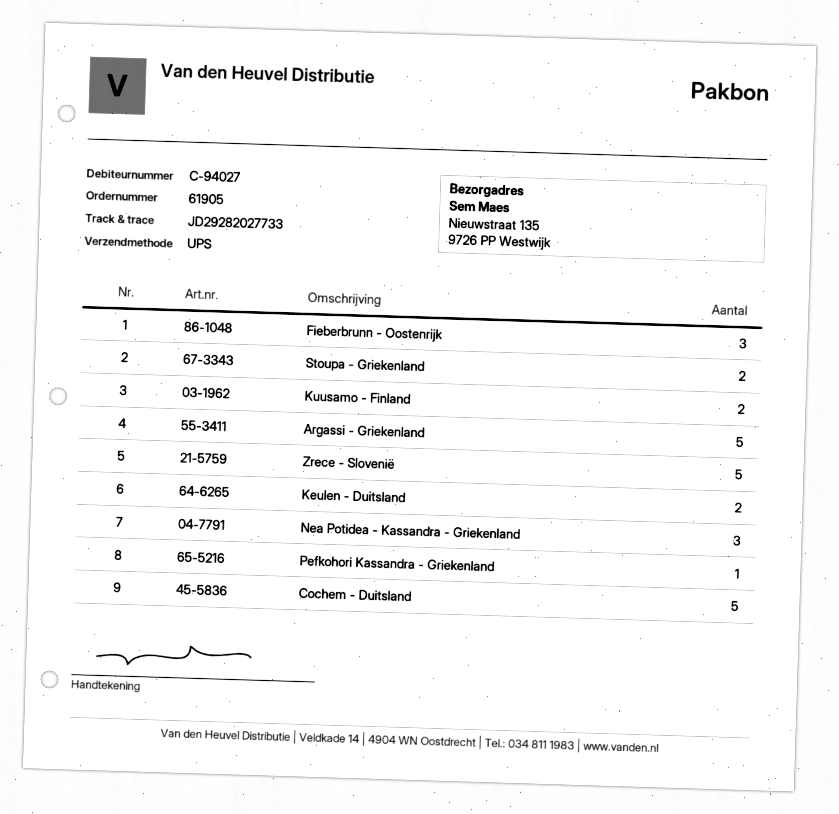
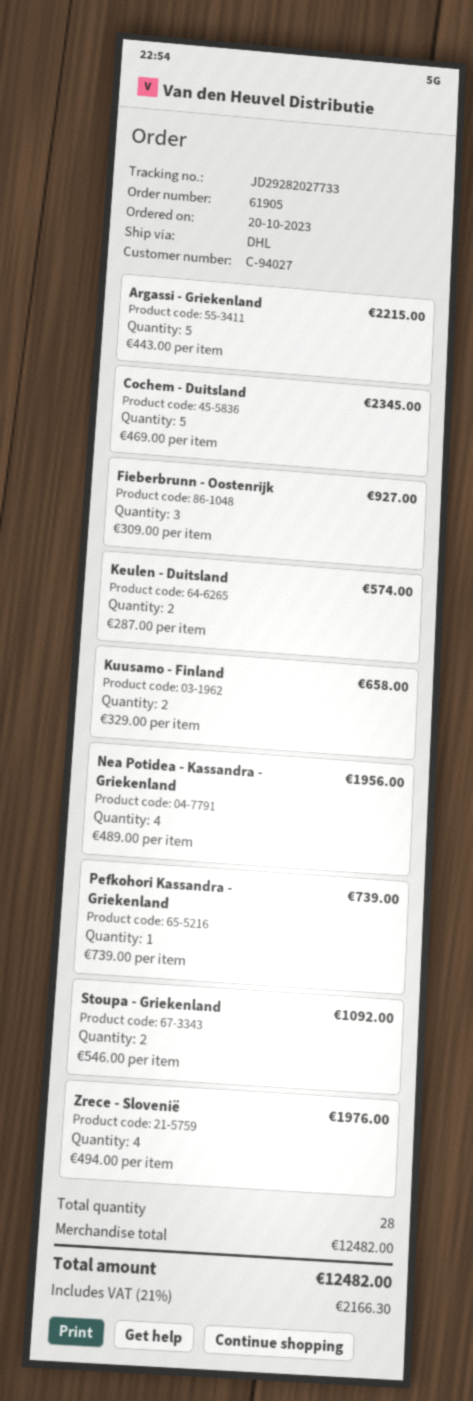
shipping method: UPS -> DHL
Zrece - Slovenië: 5 -> 4
Nea Potidea - Kassandra - Griekenland: 3 -> 4

